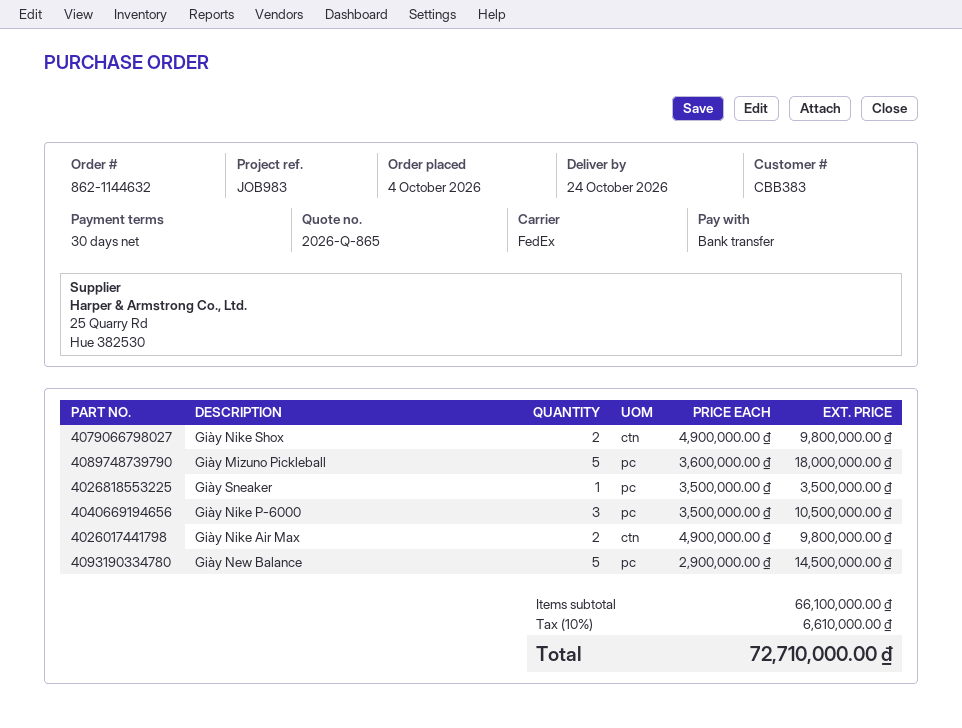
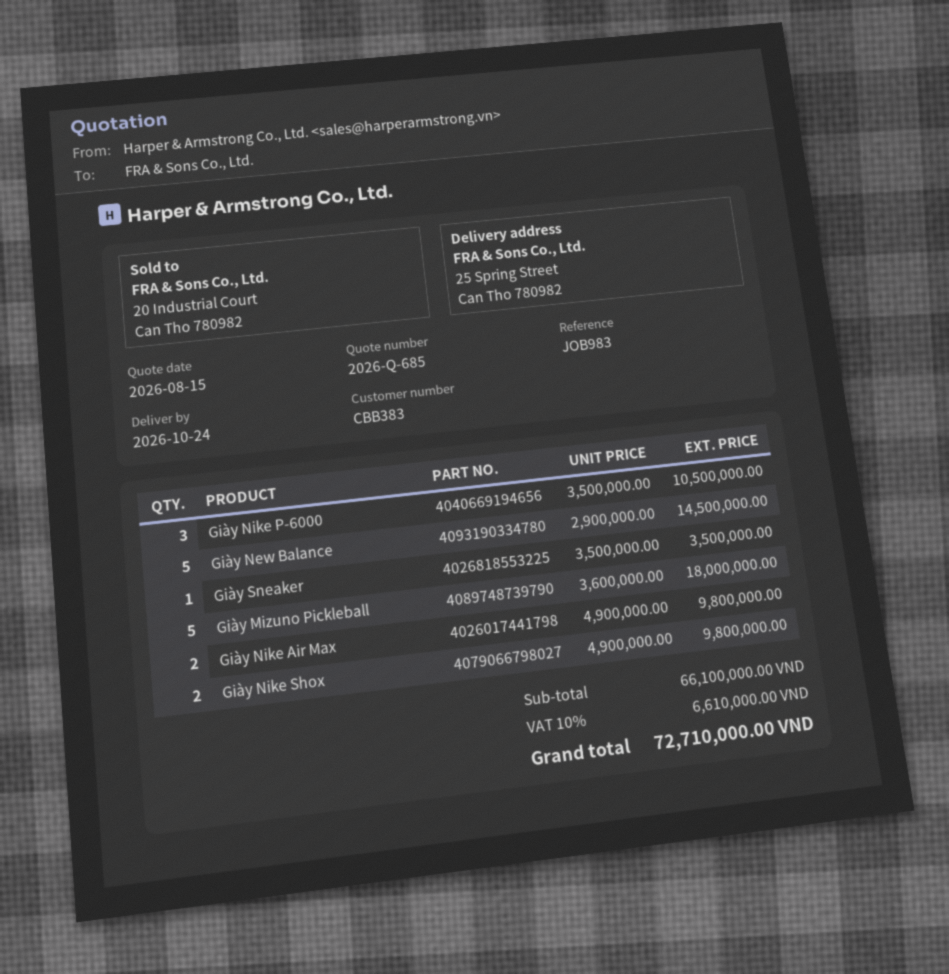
quote number: 2026-Q-865 -> 2026-Q-685

